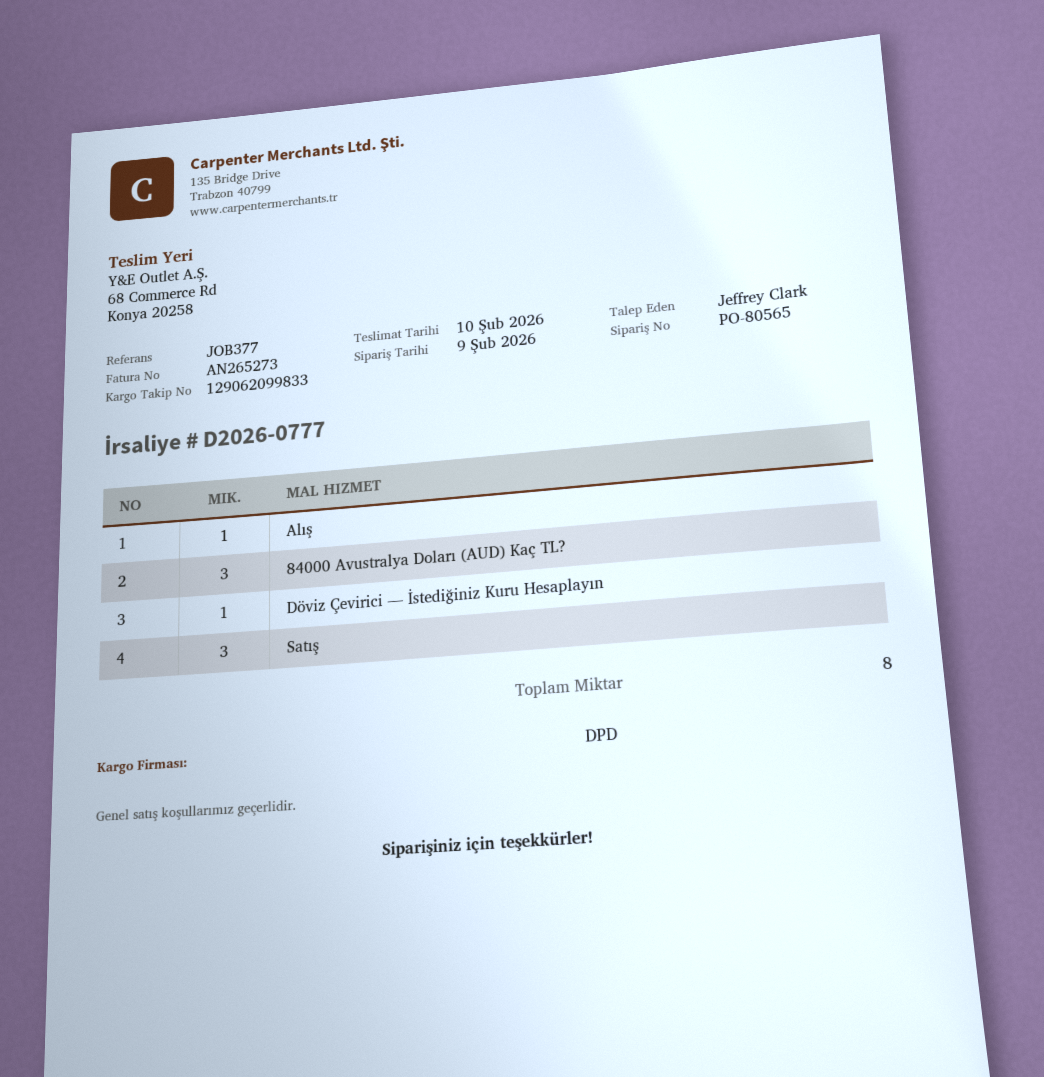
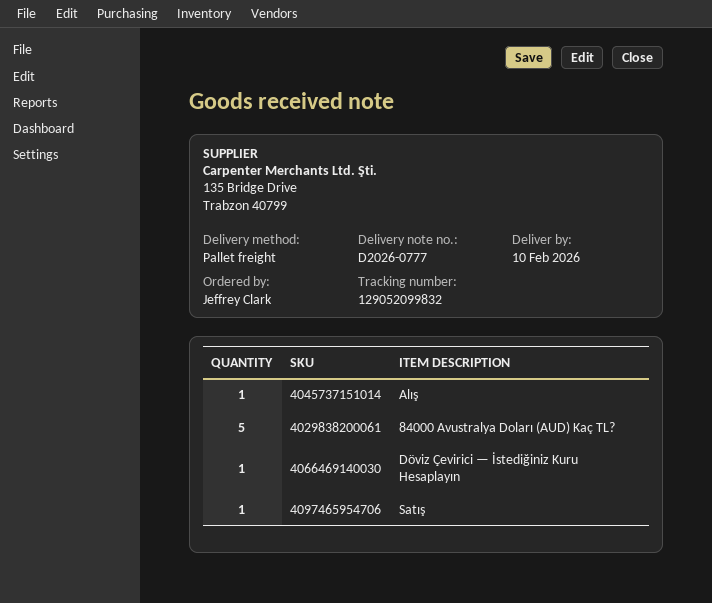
shipping method: DPD -> pallet freight
tracking number: 129062099833 -> 129052099832
84000 Avustralya Doları (AUD) Kaç TL?: 3 -> 5
Satış: 3 -> 1

